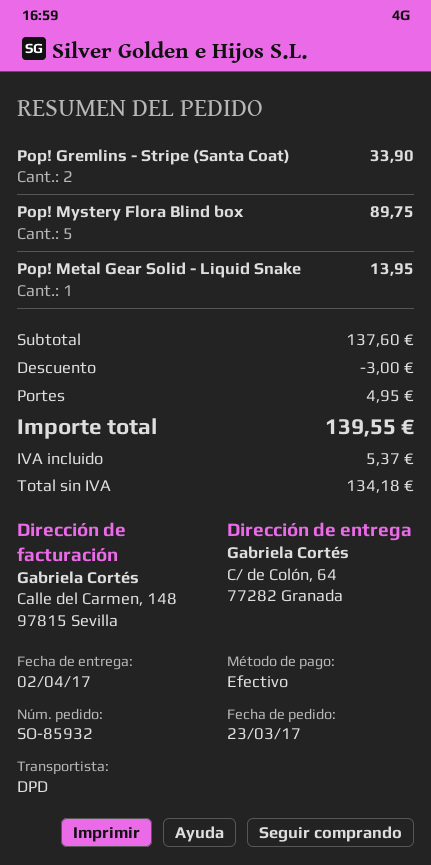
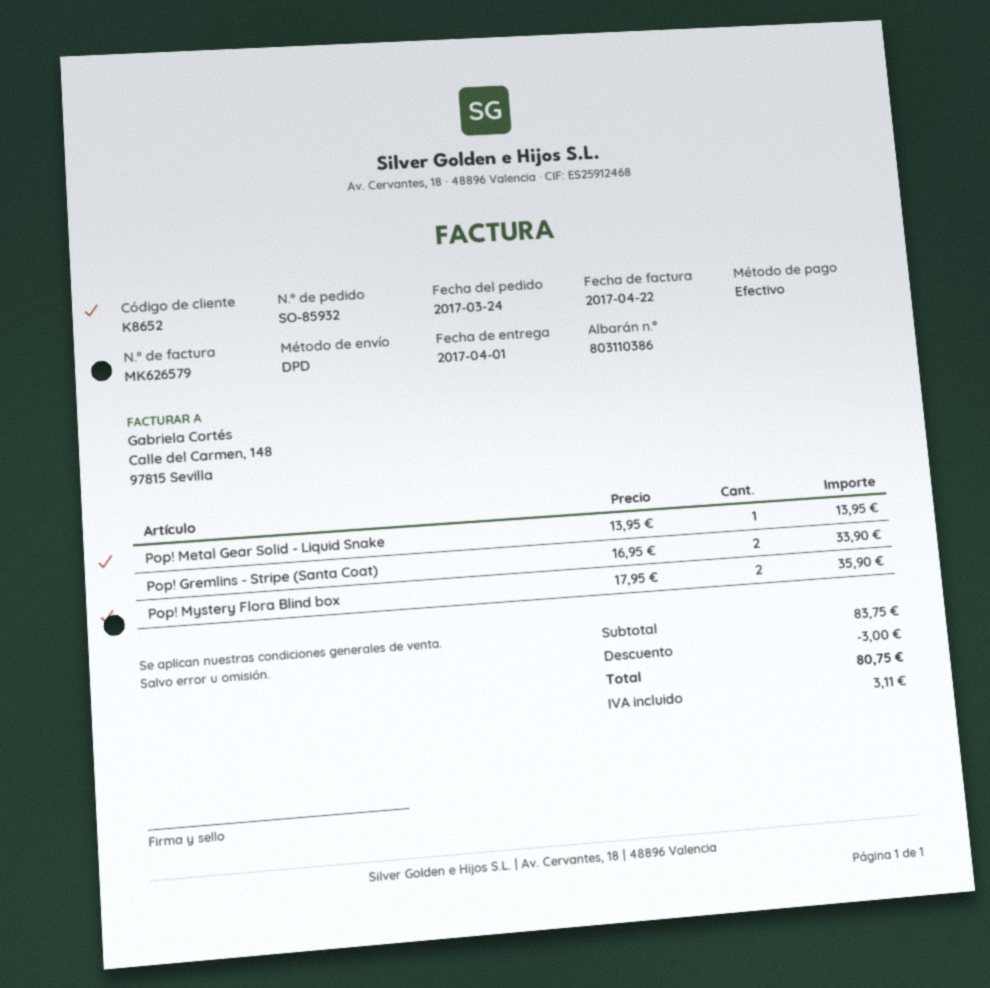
order date: 2017-03-23 -> 2017-03-24
delivery date: 2017-04-02 -> 2017-04-01
Pop! Mystery Flora Blind box: 5 for 89.75 -> 2 for 35.90
subtotal: 137.60 -> 83.75
shipping: 4.95 -> none
tax: 5.37 -> 3.11
total: 139.55 -> 80.75

